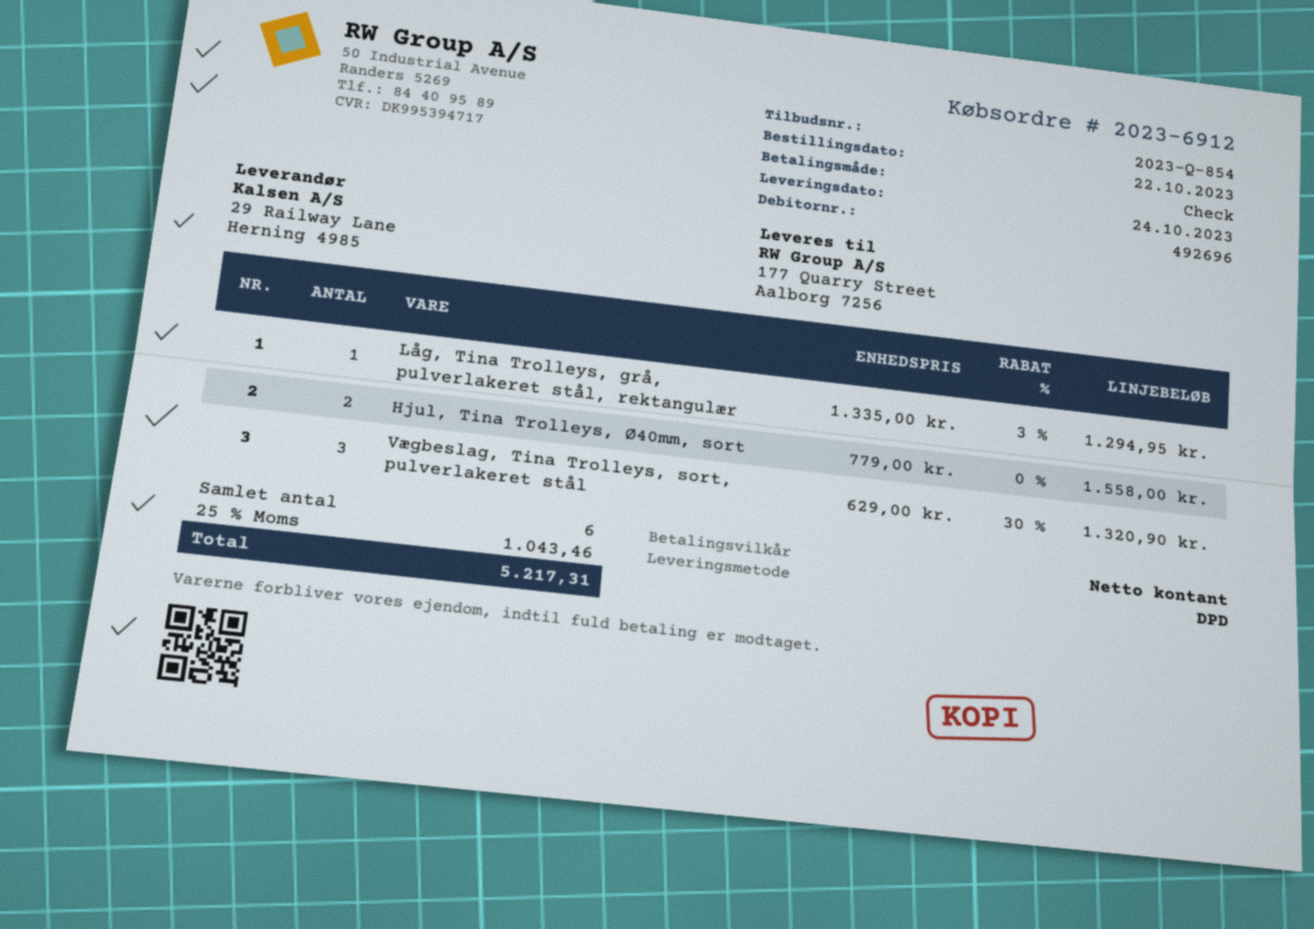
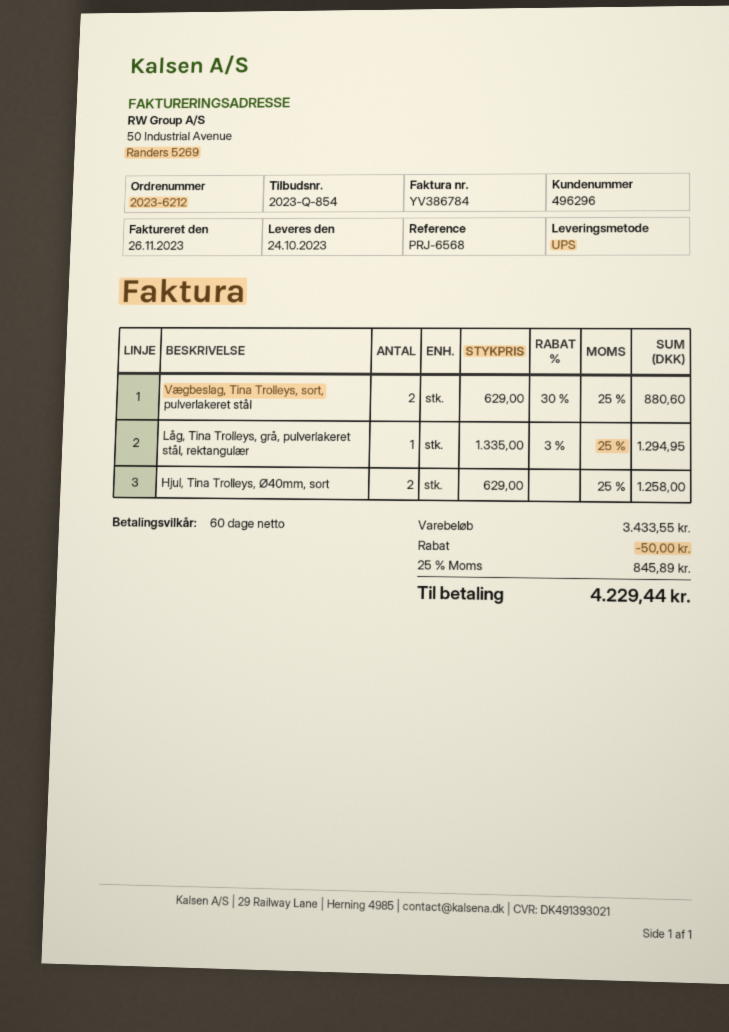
order number: 2023-6912 -> 2023-6212
payment terms: on receipt -> 60 days
customer number: 492696 -> 496296
shipping method: DPD -> UPS
Hjul, Tina Trolleys, Ø40mm, sort: 2 x 779.00 = 1558.00 -> 2 x 629.00 = 1258.00
Vægbeslag, Tina Trolleys, sort, pulverlakeret stål: 3 x 629.00 - 30% = 1320.90 -> 2 x 629.00 - 30% = 880.60
discount: none -> 50.00
tax: 25% = 1043.46 -> 25% = 845.89
total: 5217.31 -> 4229.44

